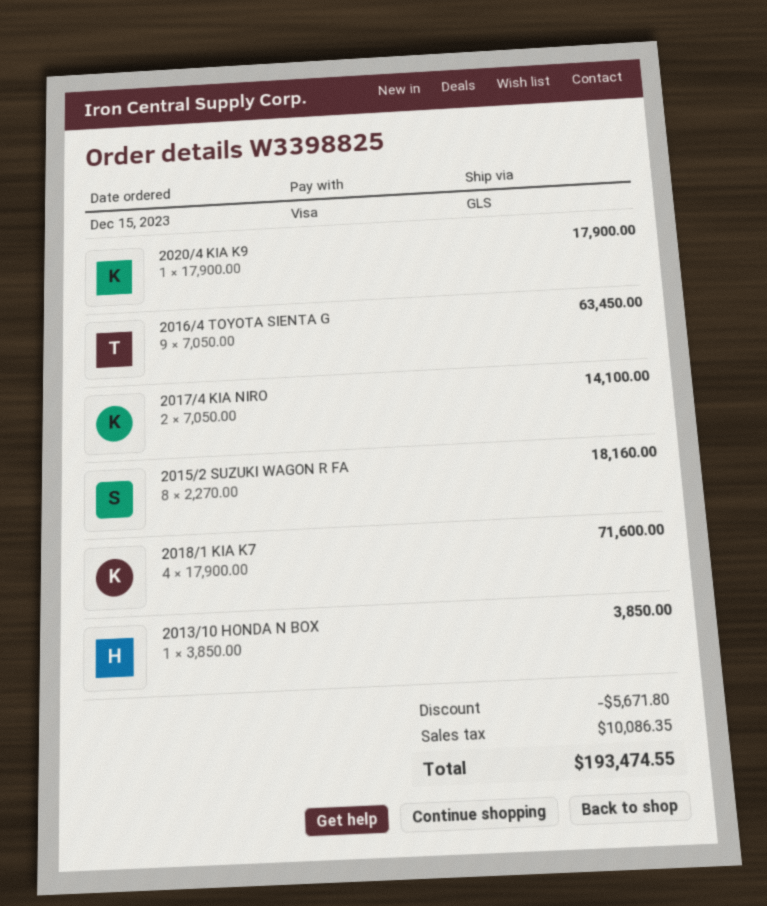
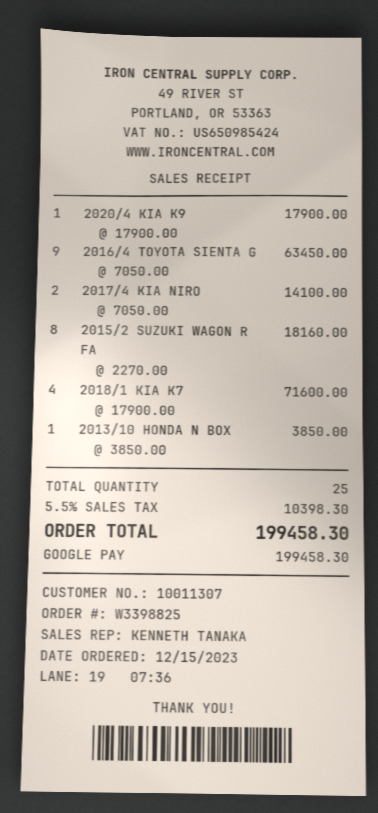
payment method: Visa -> Google Pay
discount: 5671.80 -> none
tax: 10086.35 -> 10398.30
total: 193474.55 -> 199458.30

